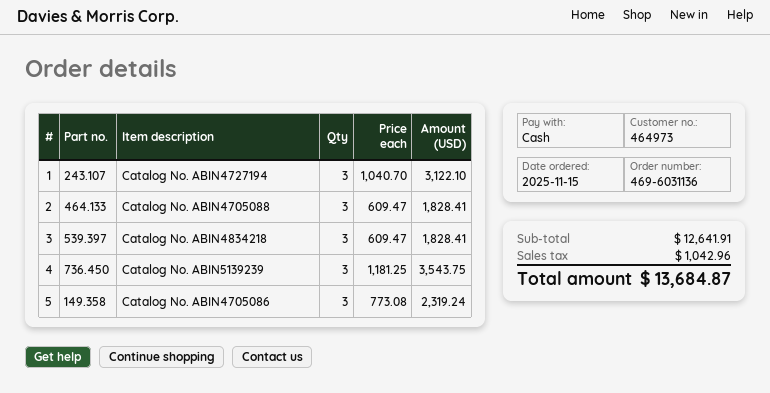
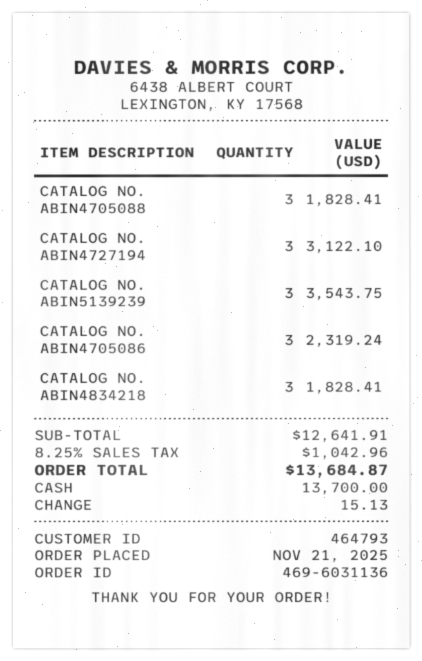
order date: 2025-11-15 -> 2025-11-21
customer number: 464973 -> 464793

